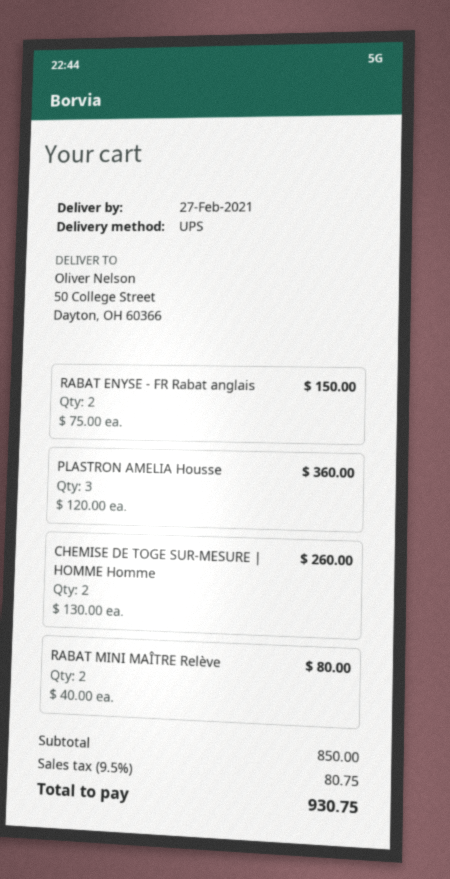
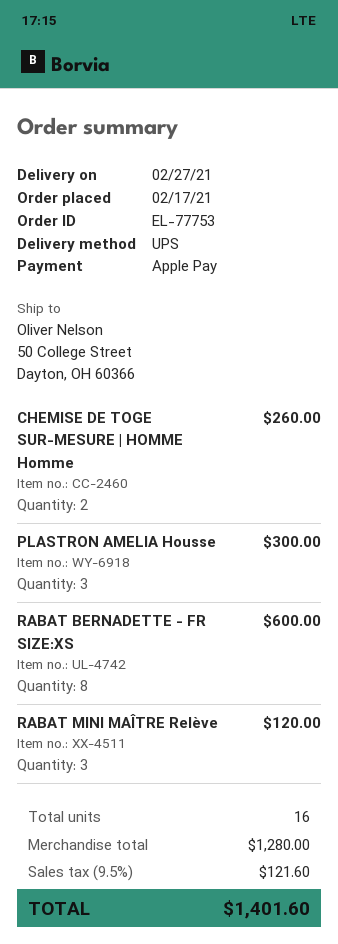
RABAT ENYSE - FR Rabat anglais: 2 for 150.00 -> none
PLASTRON AMELIA Housse: 3 for 360.00 -> 3 for 300.00
RABAT MINI MAÎTRE Relève: 2 for 80.00 -> 3 for 120.00
RABAT BERNADETTE - FR SIZE:XS: none -> 8 for 600.00
subtotal: 850.00 -> 1280.00
tax: 9.5% = 80.75 -> 9.5% = 121.60
total: 930.75 -> 1401.60

